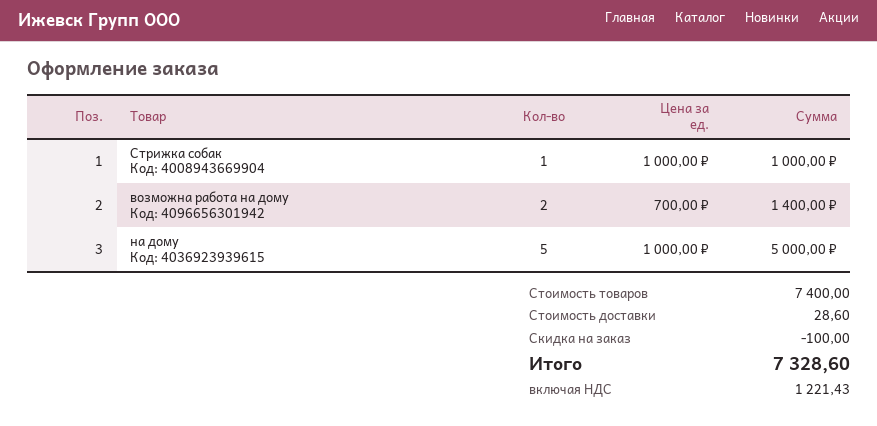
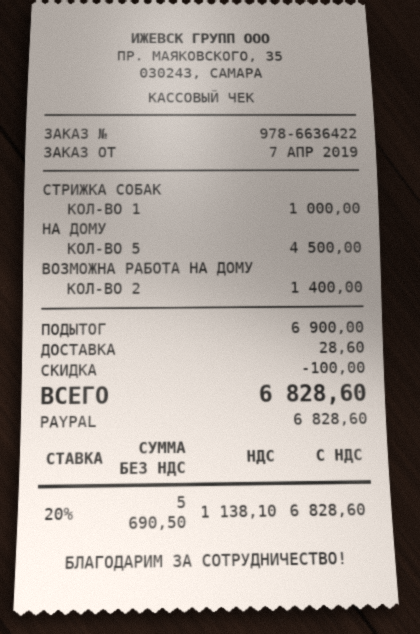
на дому: 5 for 5000.00 -> 5 for 4500.00
subtotal: 7400.00 -> 6900.00
tax: 1221.43 -> 1138.10
total: 7328.60 -> 6828.60

